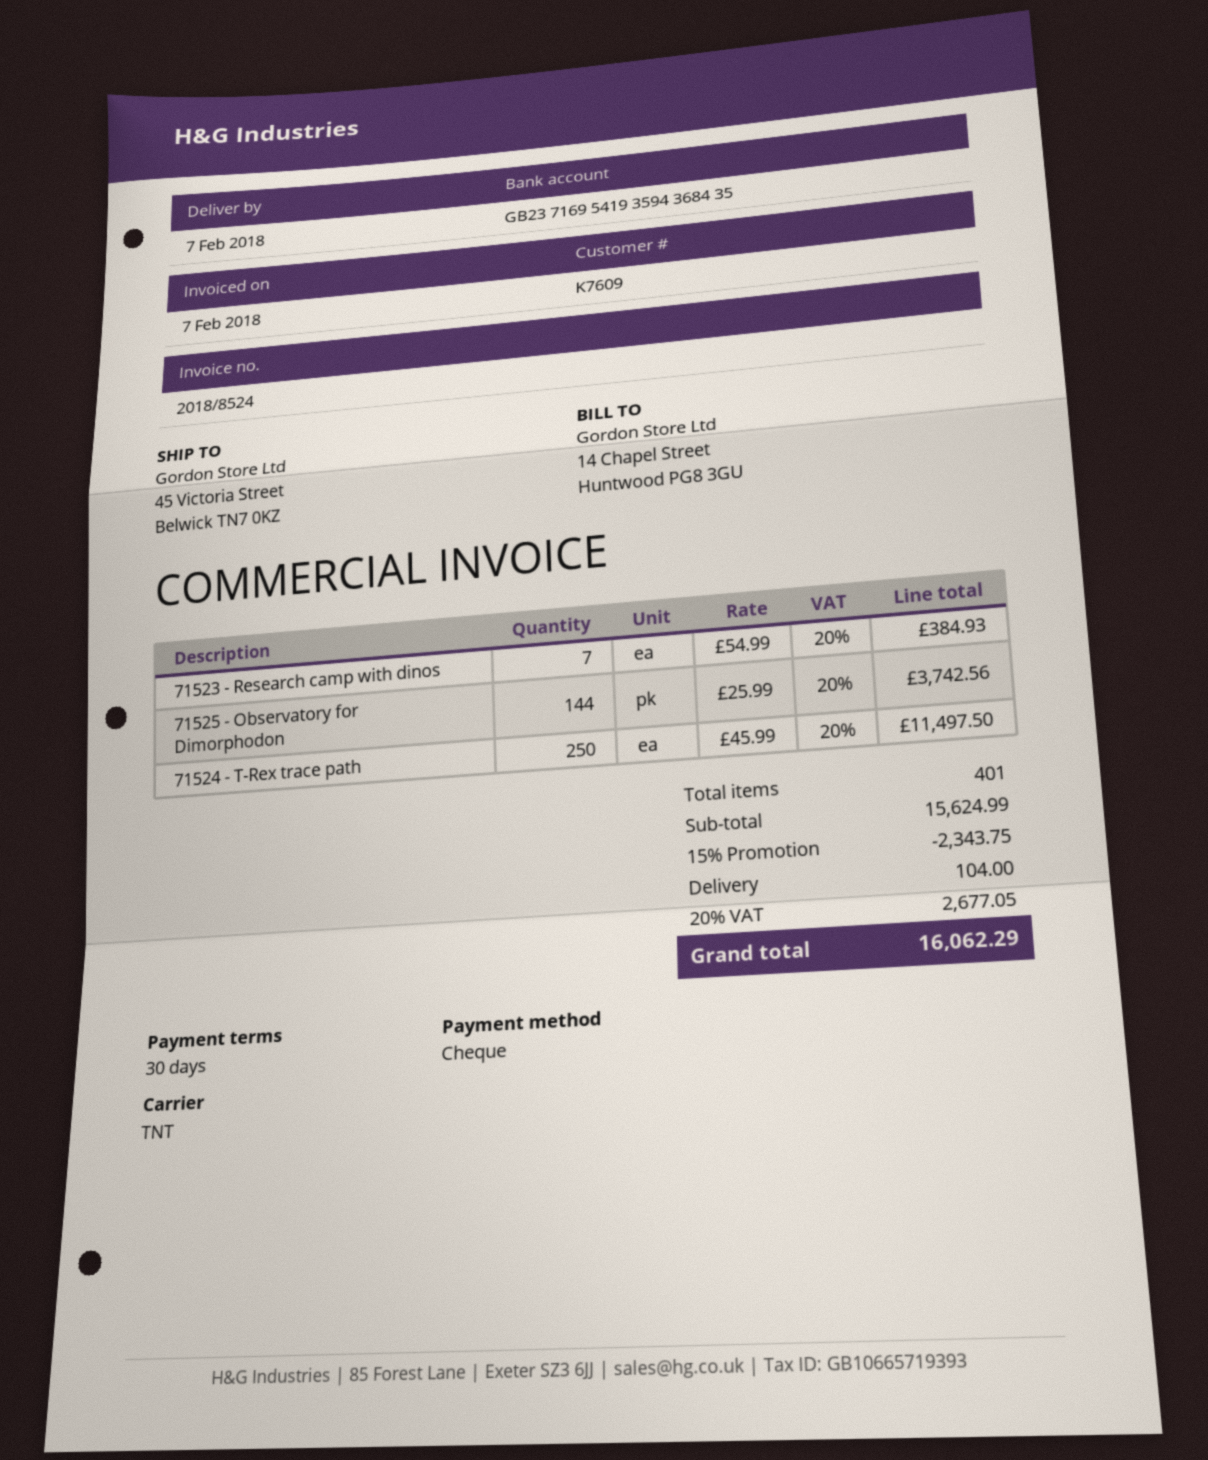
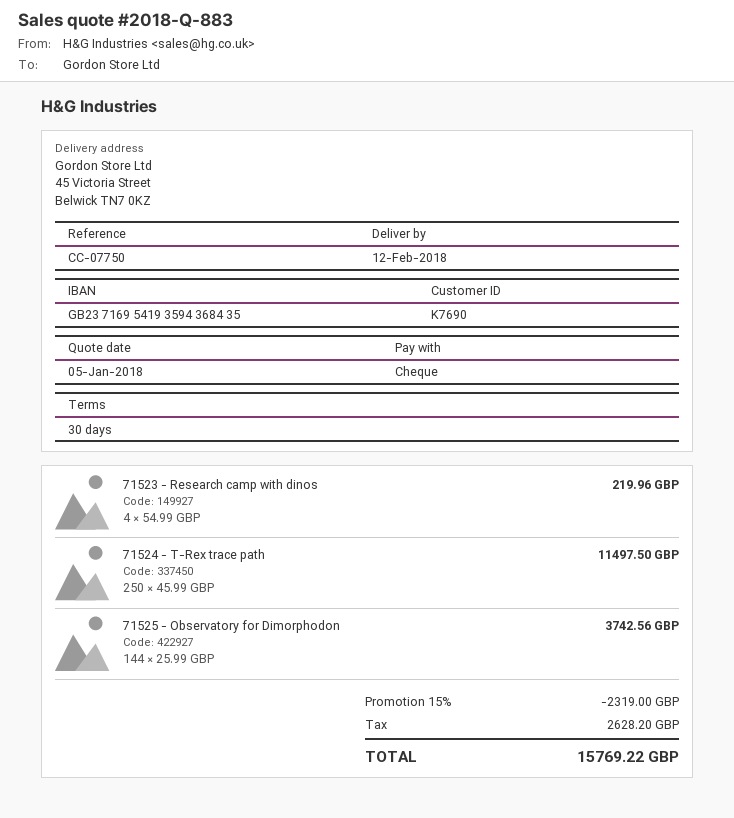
delivery date: 2018-02-07 -> 2018-02-12
customer number: K7609 -> K7690
71523 - Research camp with dinos: 7 x 54.99 = 384.93 -> 4 x 54.99 = 219.96
discount: 15% = 2343.75 -> 15% = 2319.00
shipping: 104.00 -> none
tax: 2677.05 -> 2628.20
total: 16062.29 -> 15769.22

